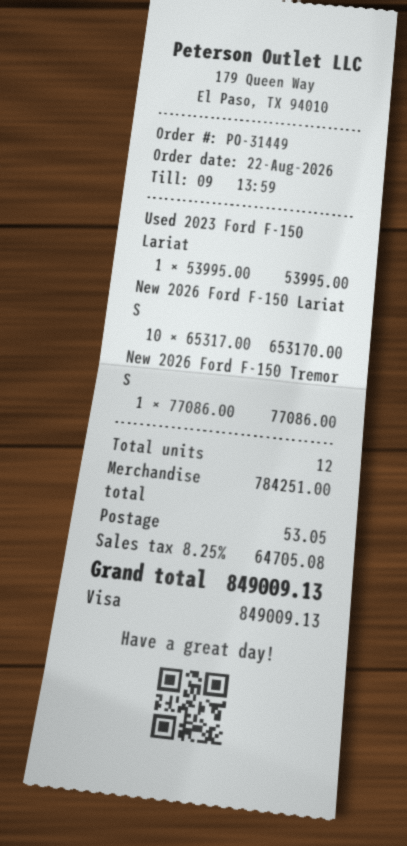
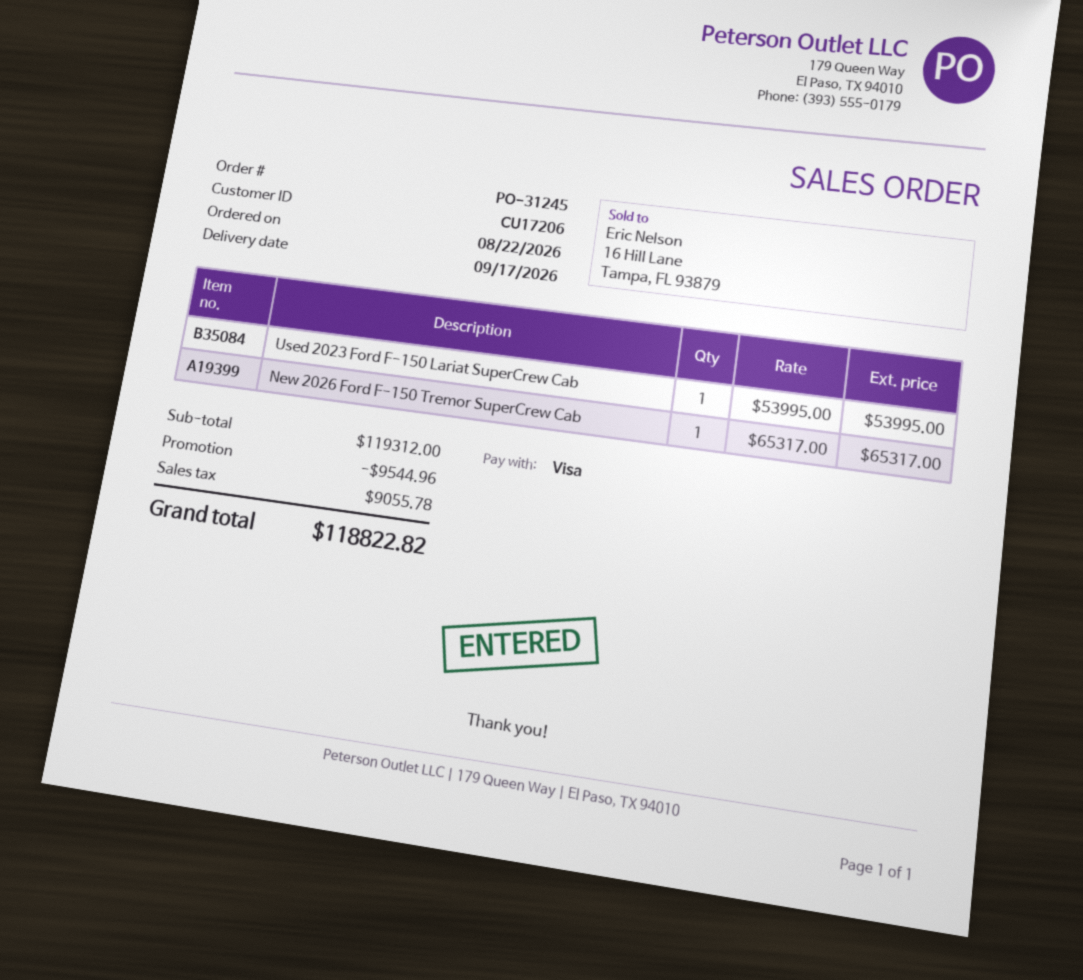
order number: PO-31449 -> PO-31245
New 2026 Ford F-150 Lariat S: 10 x 65317.00 = 653170.00 -> none
New 2026 Ford F-150 Tremor S: 1 x 77086.00 = 77086.00 -> 1 x 65317.00 = 65317.00
subtotal: 784251.00 -> 119312.00
discount: none -> 9544.96
shipping: 53.05 -> none
tax: 64705.08 -> 9055.78
total: 849009.13 -> 118822.82

